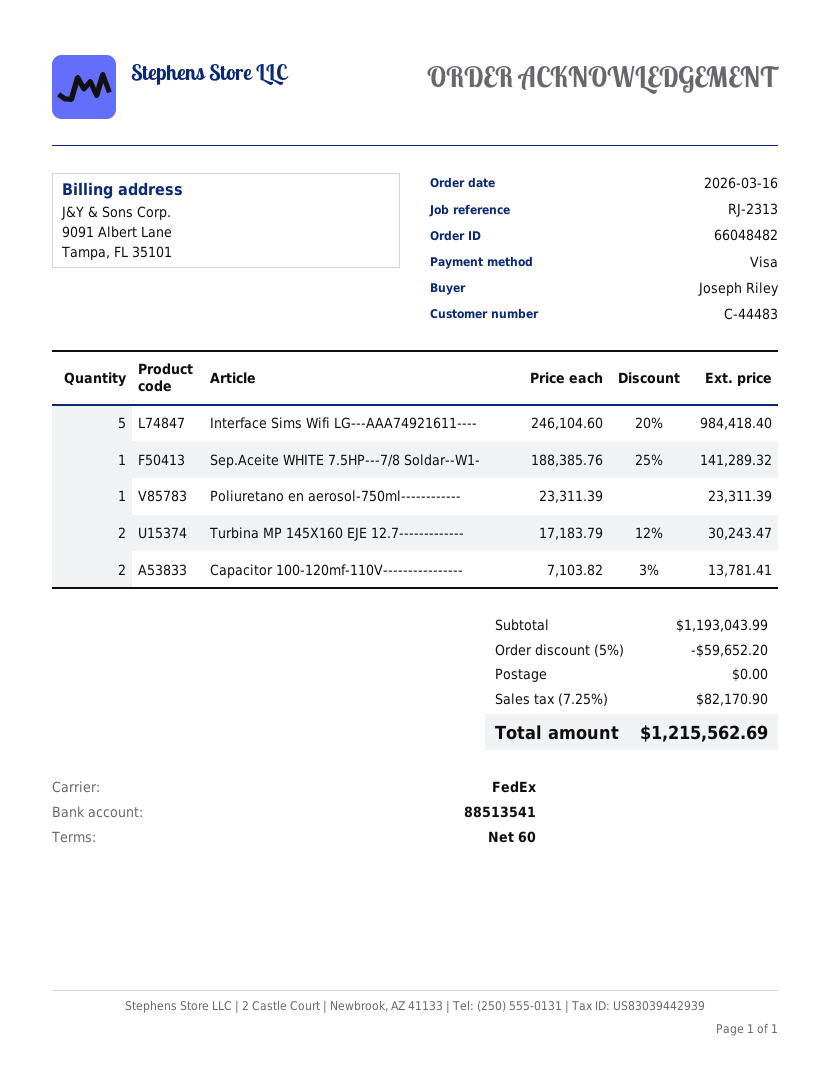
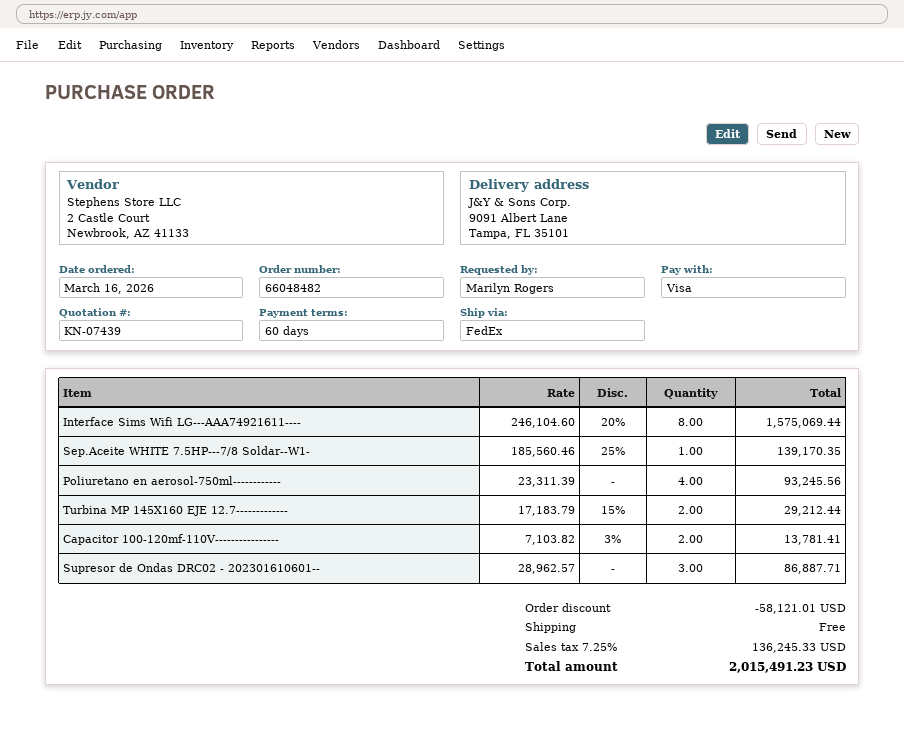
ordered by: Joseph Riley -> Marilyn Rogers
Interface Sims Wifi LG---AAA74921611----: 5 x 246104.60 - 20% = 984418.40 -> 8 x 246104.60 - 20% = 1575069.44
Sep.Aceite WHITE 7.5HP---7/8 Soldar--W1-: 1 x 188385.76 - 25% = 141289.32 -> 1 x 185560.46 - 25% = 139170.35
Poliuretano en aerosol-750ml------------: 1 x 23311.39 = 23311.39 -> 4 x 23311.39 = 93245.56
Turbina MP 145X160 EJE 12.7-------------: 2 x 17183.79 - 12% = 30243.47 -> 2 x 17183.79 - 15% = 29212.44
Supresor de Ondas DRC02 - 202301610601--: none -> 3 x 28962.57 = 86887.71
discount: 59652.20 -> 58121.01
tax: 7.25% = 82170.90 -> 7.25% = 136245.33
total: 1215562.69 -> 2015491.23

